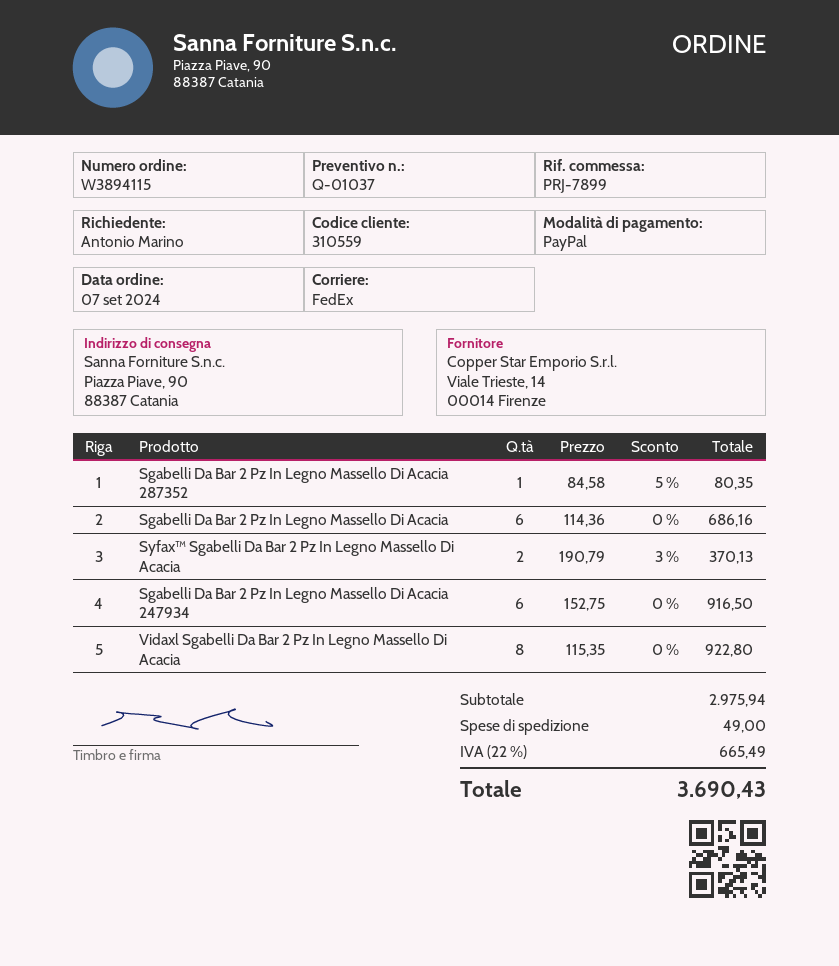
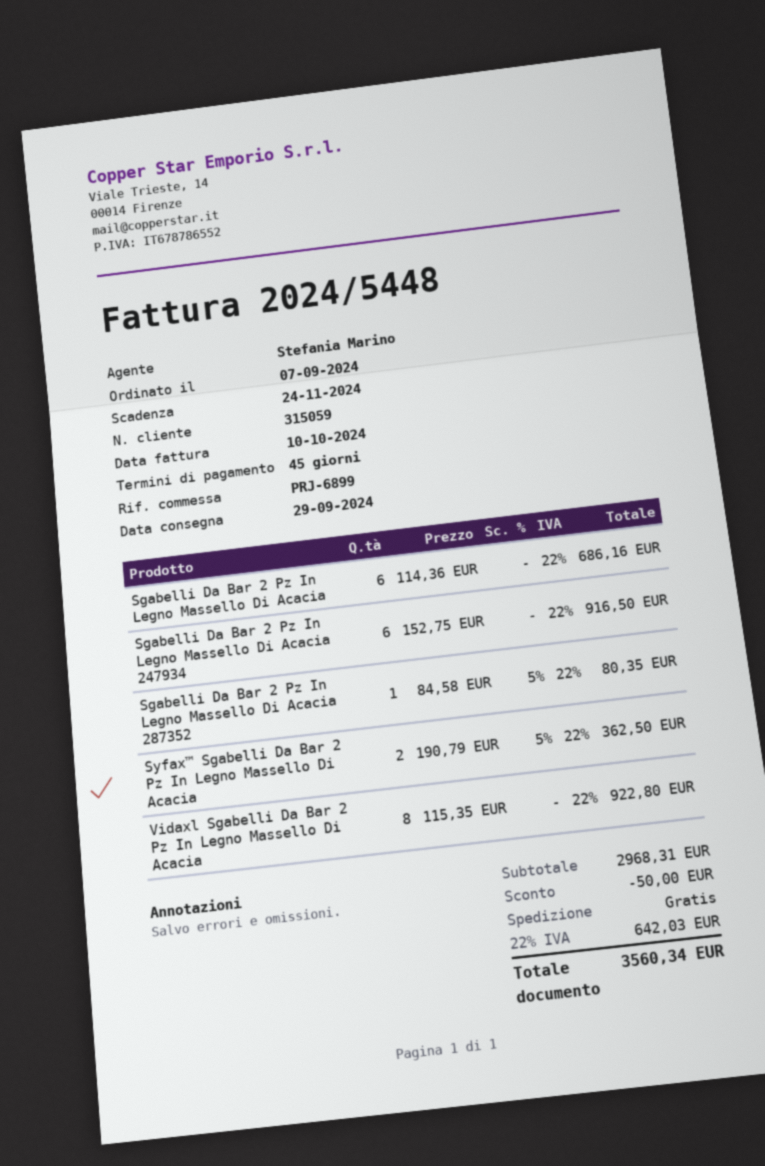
customer number: 310559 -> 315059
reference: PRJ-7899 -> PRJ-6899
Syfax™ Sgabelli Da Bar 2 Pz In Legno Massello Di Acacia: 2 x 190.79 - 3% = 370.13 -> 2 x 190.79 - 5% = 362.50
subtotal: 2975.94 -> 2968.31
discount: none -> 50.00
shipping: 49.00 -> 0.00
tax: 22% = 665.49 -> 22% = 642.03
total: 3690.43 -> 3560.34

